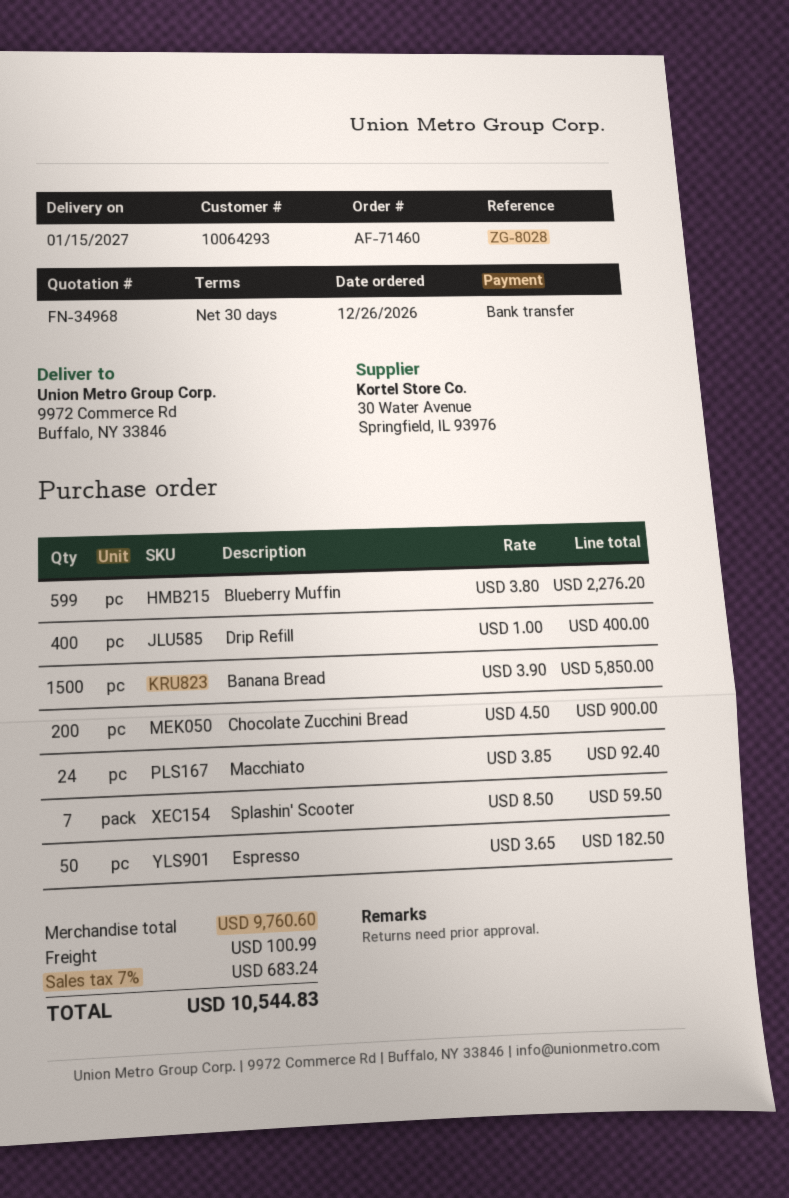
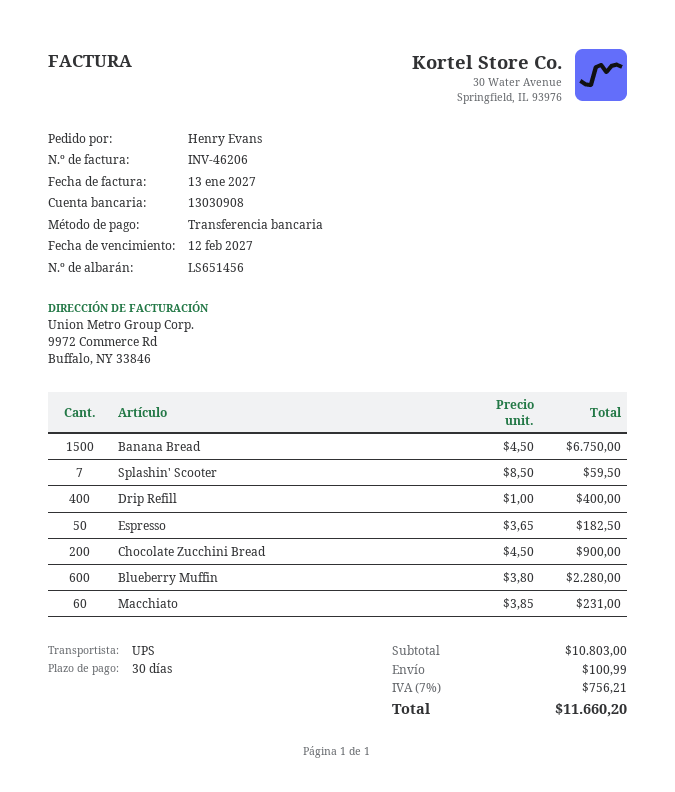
Blueberry Muffin: 599 x 3.80 = 2276.20 -> 600 x 3.80 = 2280.00
Banana Bread: 1500 x 3.90 = 5850.00 -> 1500 x 4.50 = 6750.00
Macchiato: 24 x 3.85 = 92.40 -> 60 x 3.85 = 231.00
subtotal: 9760.60 -> 10803.00
tax: 7% = 683.24 -> 7% = 756.21
total: 10544.83 -> 11660.20

